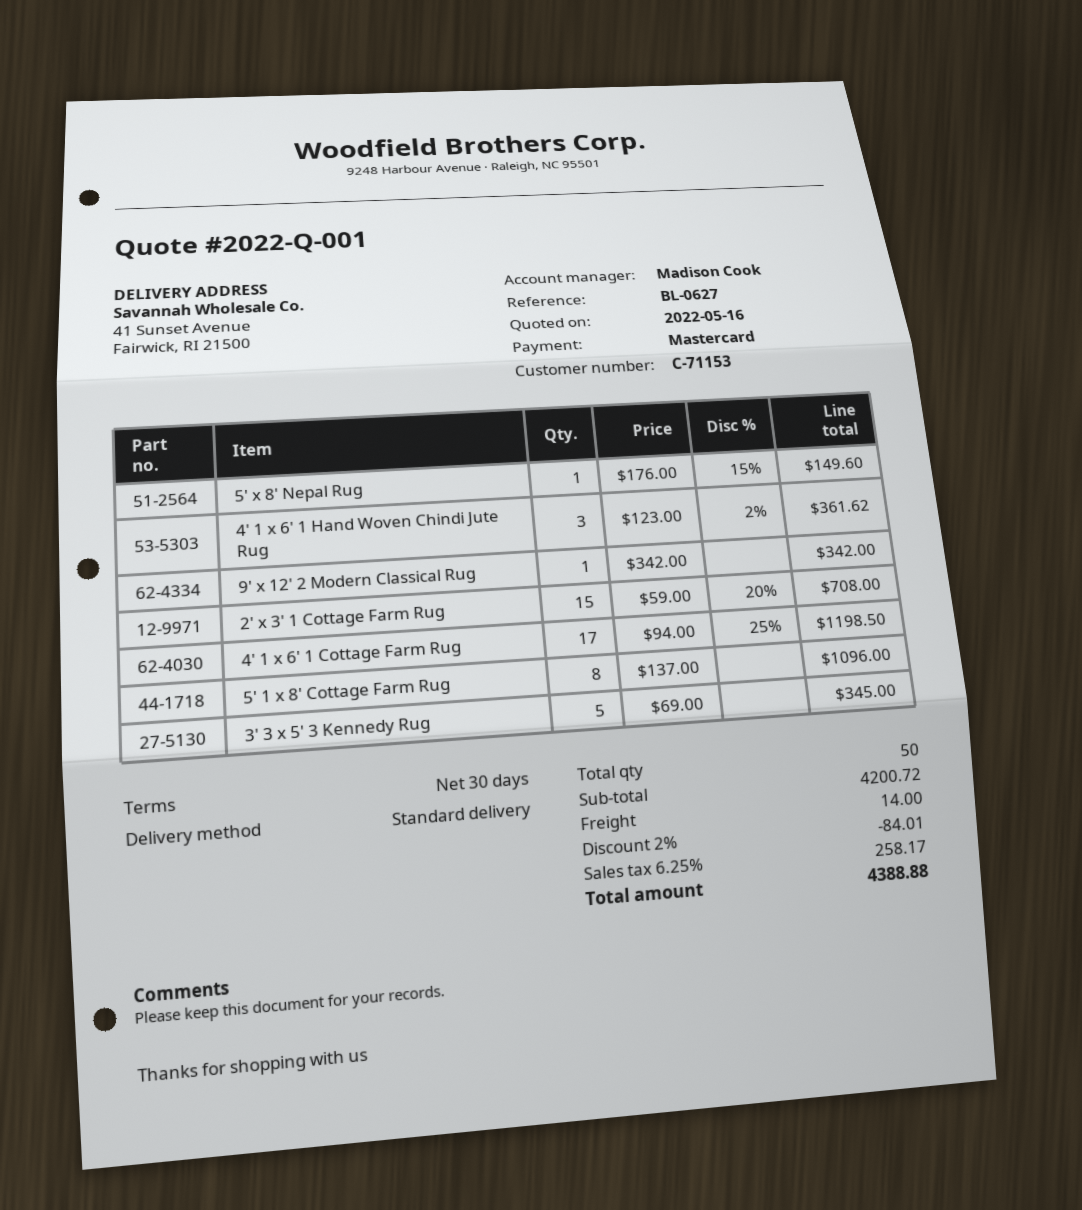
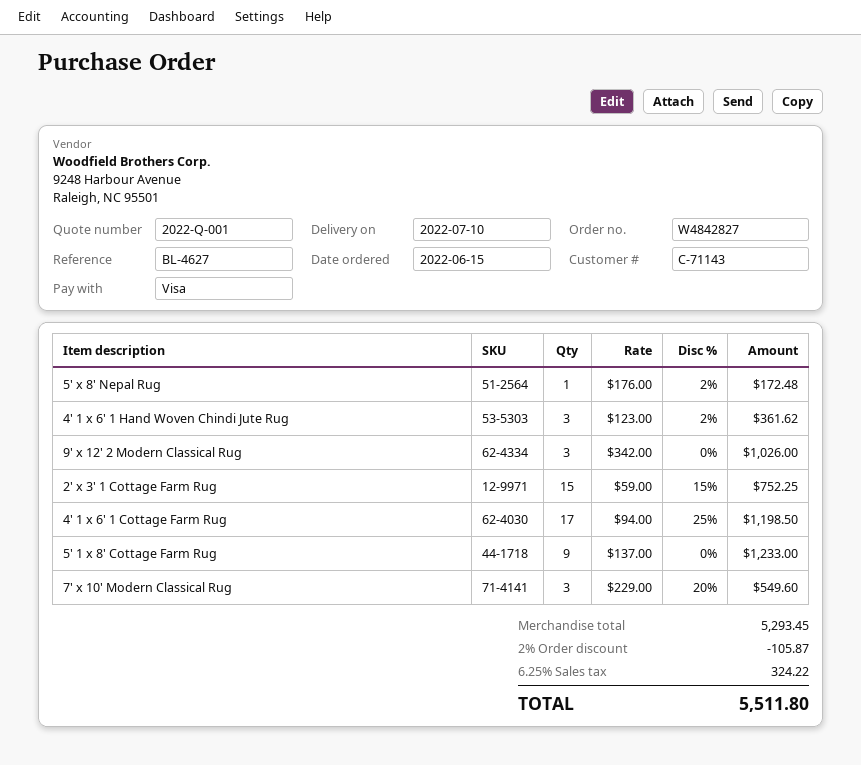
customer number: C-71153 -> C-71143
reference: BL-0627 -> BL-4627
payment method: Mastercard -> Visa
5' x 8' Nepal Rug: 1 x 176.00 - 15% = 149.60 -> 1 x 176.00 - 2% = 172.48
9' x 12' 2 Modern Classical Rug: 1 x 342.00 = 342.00 -> 3 x 342.00 = 1026.00
2' x 3' 1 Cottage Farm Rug: 15 x 59.00 - 20% = 708.00 -> 15 x 59.00 - 15% = 752.25
5' 1 x 8' Cottage Farm Rug: 8 x 137.00 = 1096.00 -> 9 x 137.00 = 1233.00
3' 3 x 5' 3 Kennedy Rug: 5 x 69.00 = 345.00 -> none
7' x 10' Modern Classical Rug: none -> 3 x 229.00 - 20% = 549.60
subtotal: 4200.72 -> 5293.45
discount: 2% = 84.01 -> 2% = 105.87
shipping: 14.00 -> none
tax: 6.25% = 258.17 -> 6.25% = 324.22
total: 4388.88 -> 5511.80

